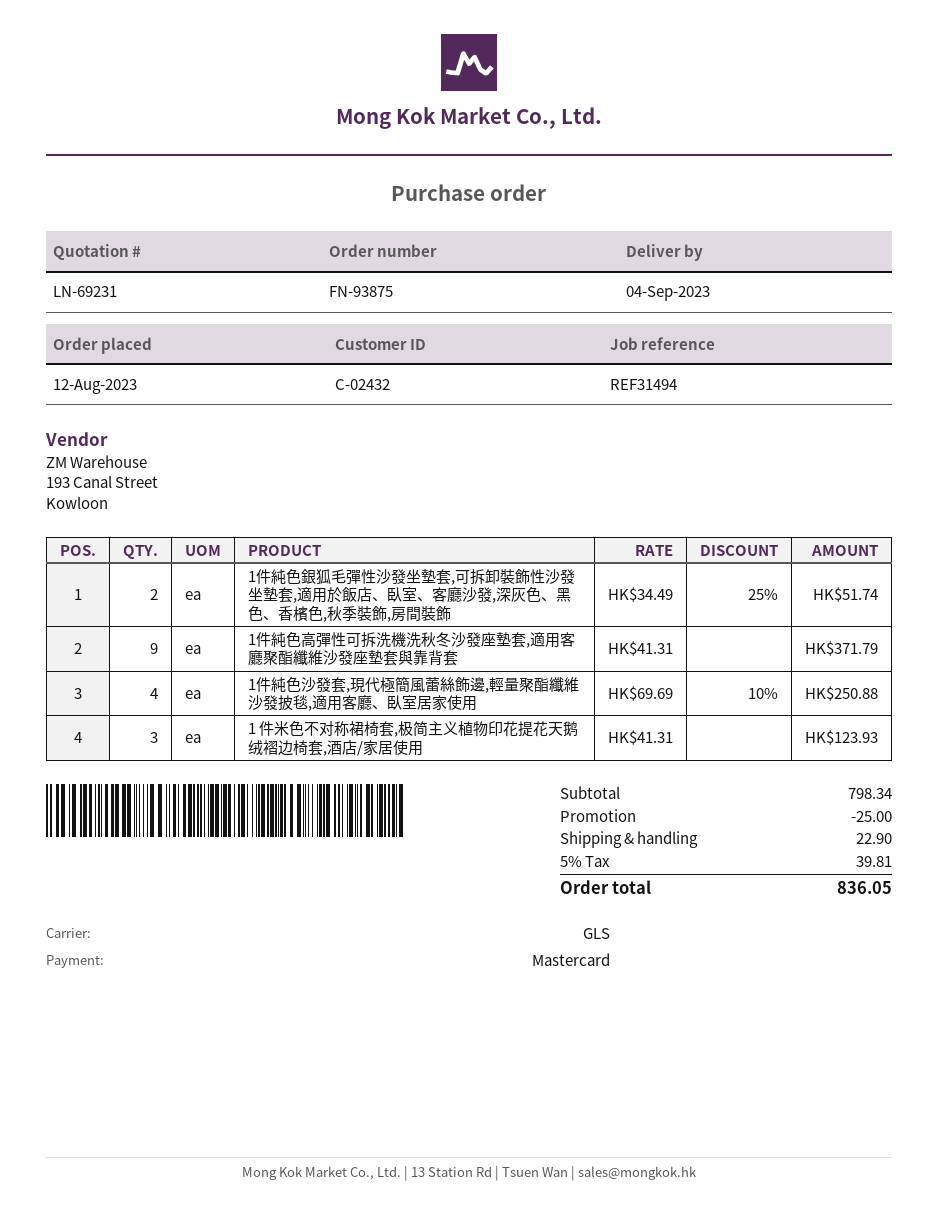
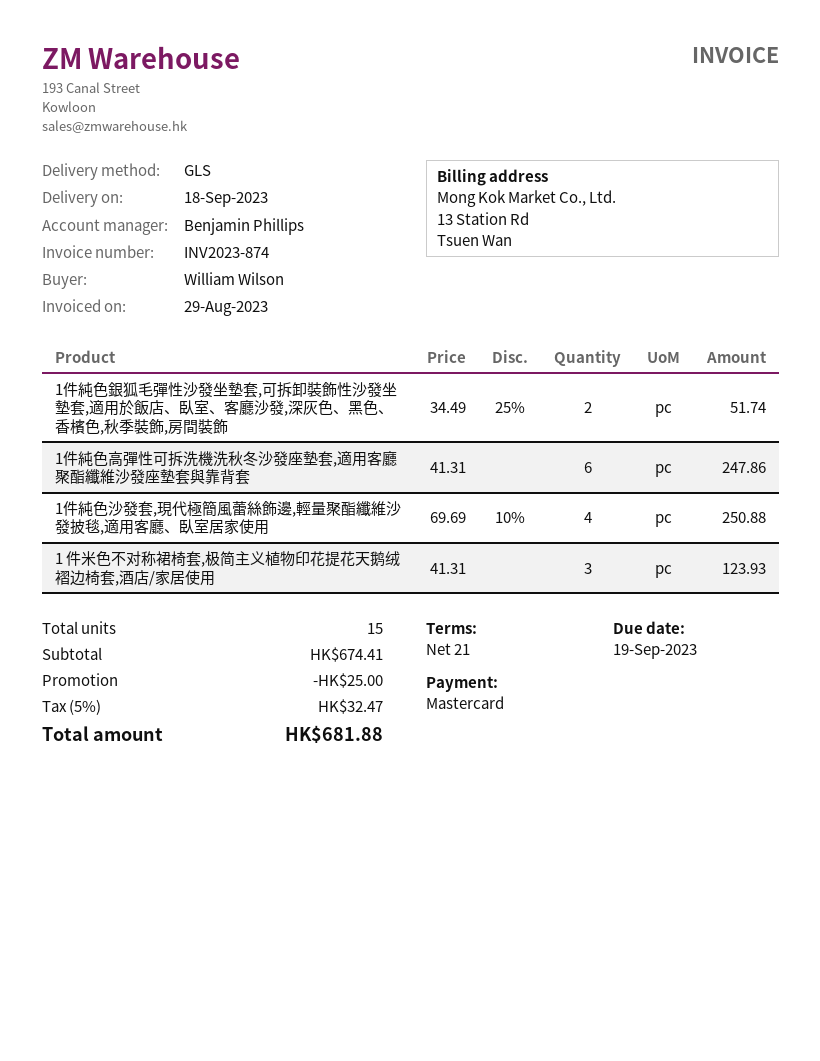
delivery date: 2023-09-04 -> 2023-09-18
1件純色高彈性可拆洗機洗秋冬沙發座墊套,適用客廳聚酯纖維沙發座墊套與靠背套: 9 x 41.31 = 371.79 -> 6 x 41.31 = 247.86
subtotal: 798.34 -> 674.41
shipping: 22.90 -> none
tax: 5% = 39.81 -> 5% = 32.47
total: 836.05 -> 681.88

